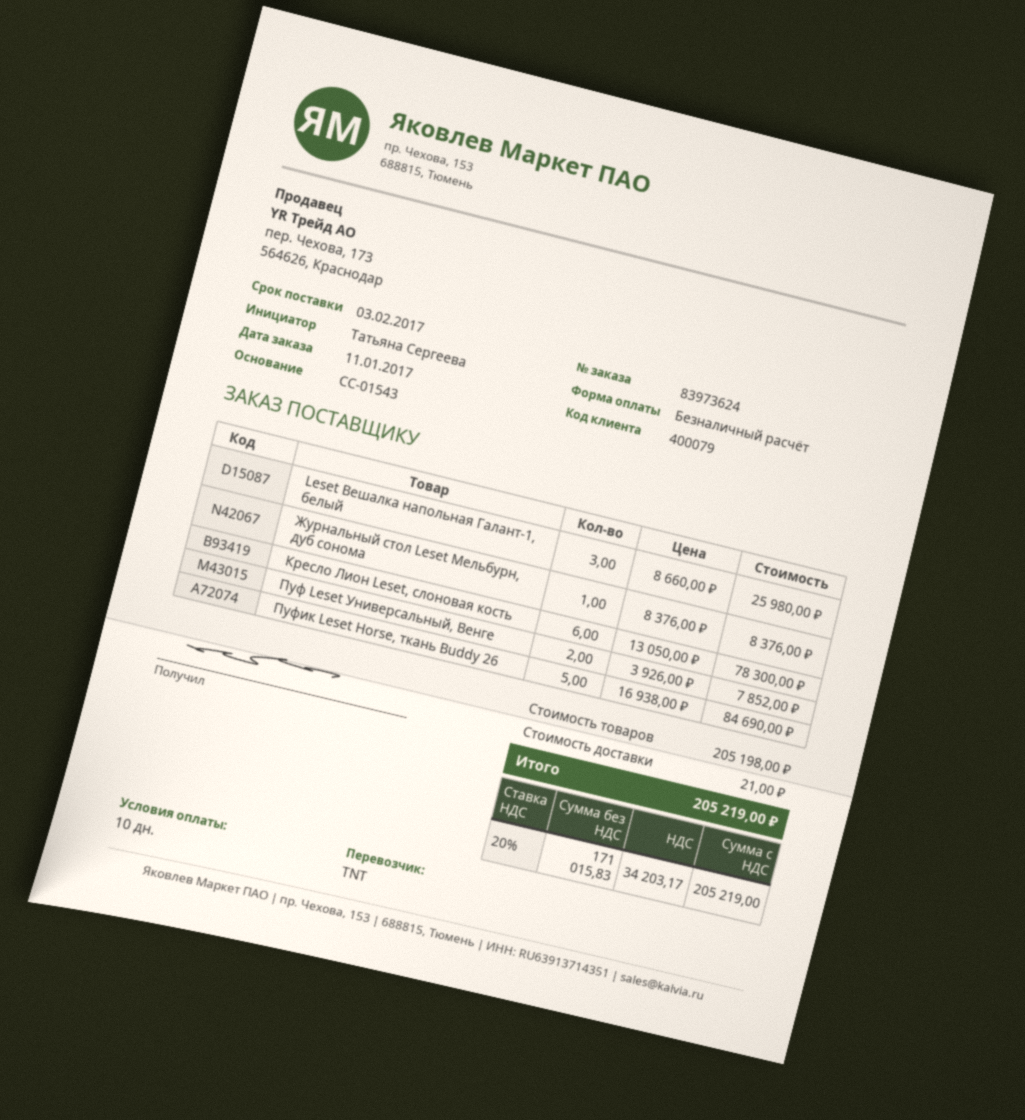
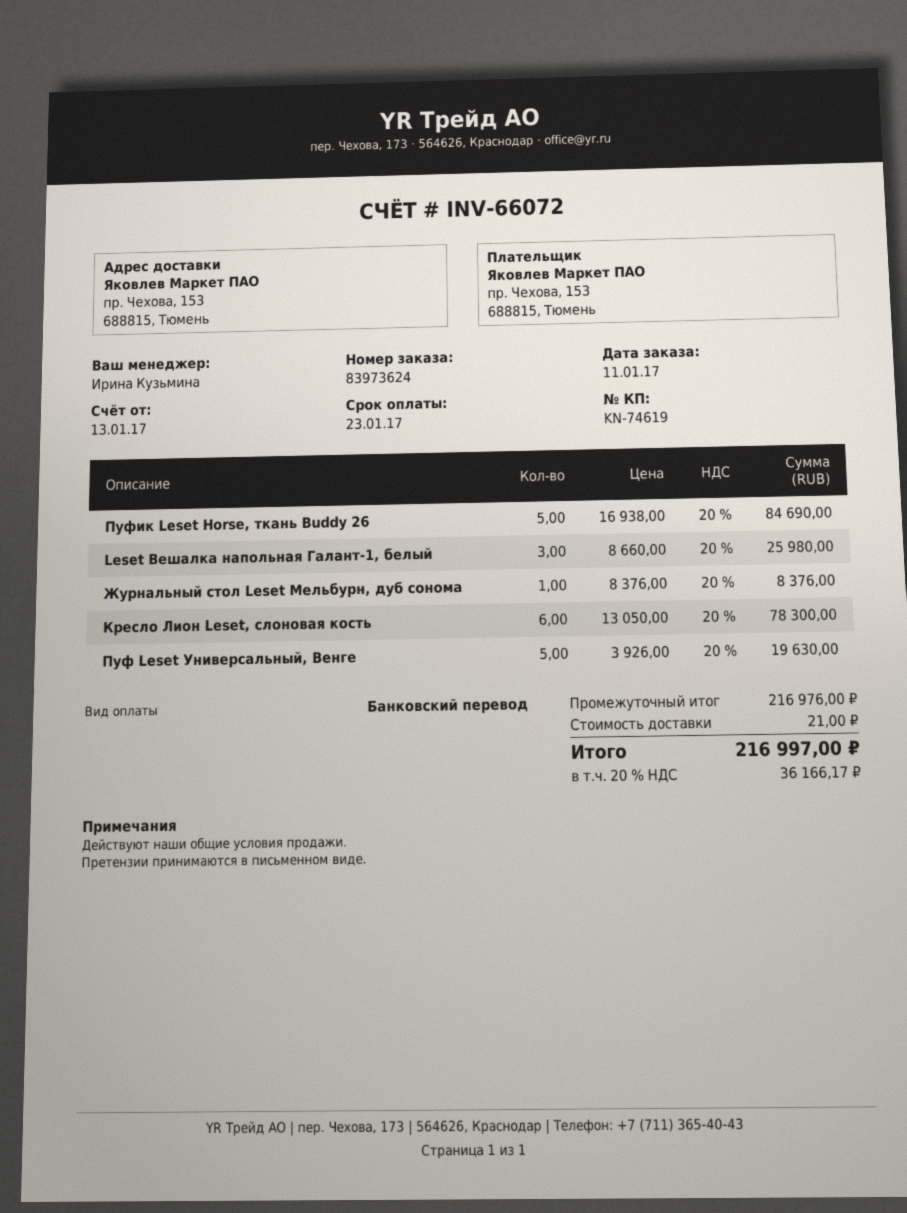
Пуф Leset Универсальный, Венге: 2 x 3926.00 = 7852.00 -> 5 x 3926.00 = 19630.00
subtotal: 205198.00 -> 216976.00
tax: 20% = 34203.17 -> 20% = 36166.17
total: 205219.00 -> 216997.00

